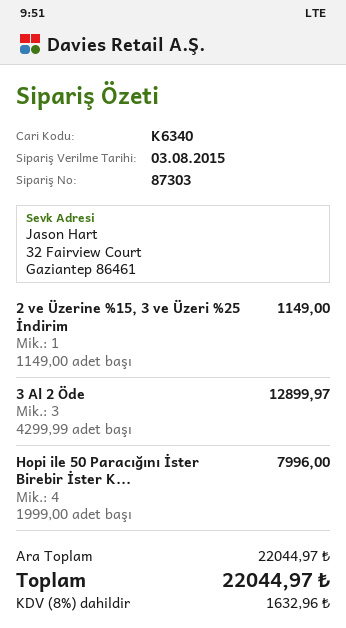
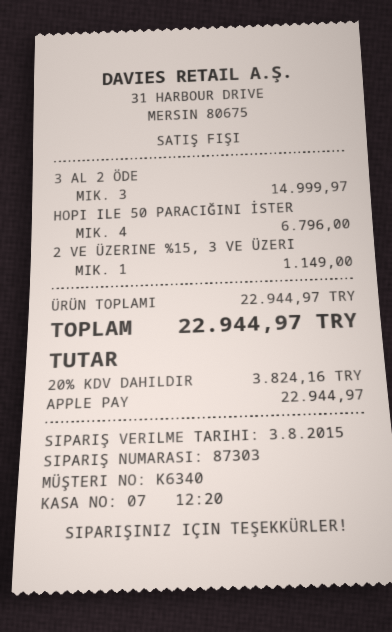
3 Al 2 Öde: 3 for 12899.97 -> 3 for 14999.97
Hopi ile 50 Paracığını İster Birebir İster K...: 4 for 7996.00 -> 4 for 6796.00
subtotal: 22044.97 -> 22944.97
tax: 8% = 1632.96 -> 20% = 3824.16
total: 22044.97 -> 22944.97

